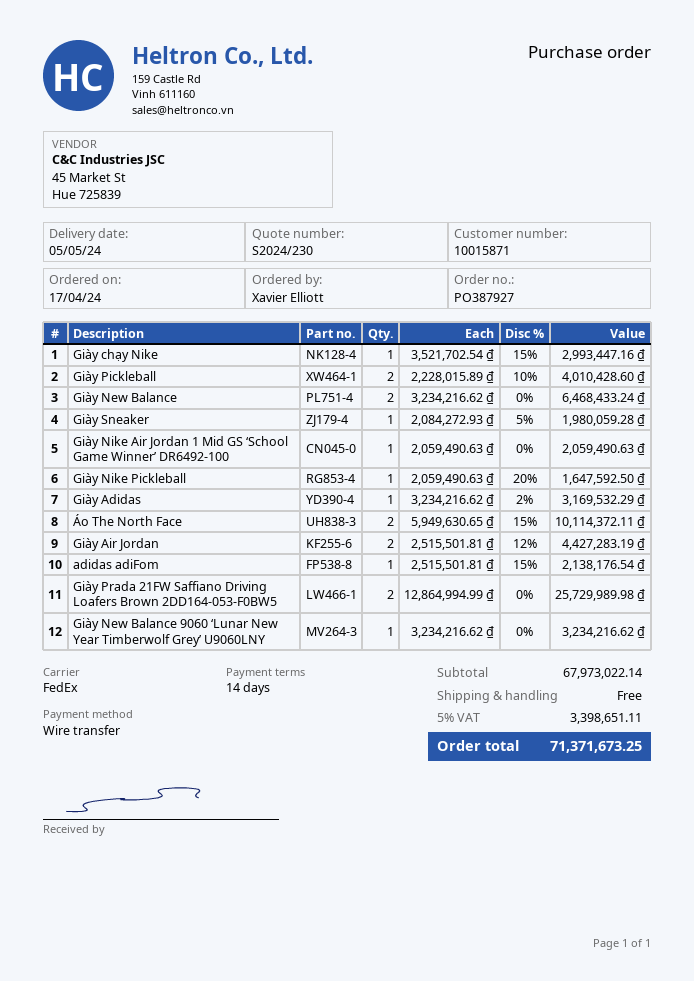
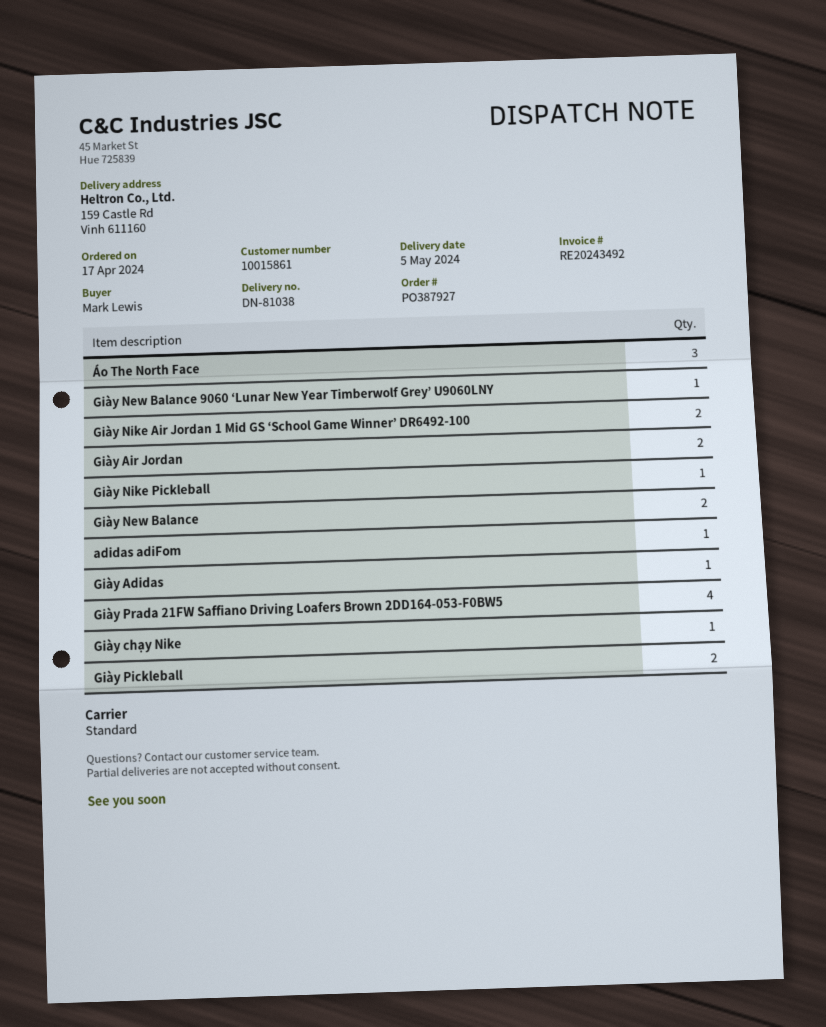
customer number: 10015871 -> 10015861
ordered by: Xavier Elliott -> Mark Lewis
shipping method: FedEx -> standard
Giày Sneaker: 1 -> none
Giày Nike Air Jordan 1 Mid GS ‘School Game Winner’ DR6492-100: 1 -> 2
Áo The North Face: 2 -> 3
Giày Prada 21FW Saffiano Driving Loafers Brown 2DD164-053-F0BW5: 2 -> 4

